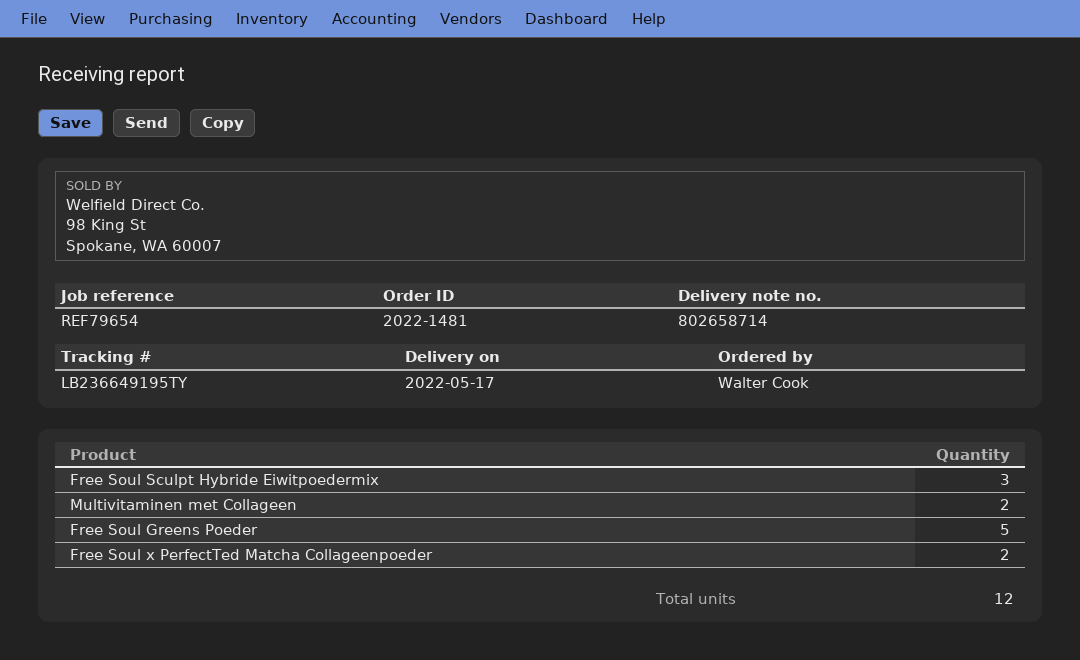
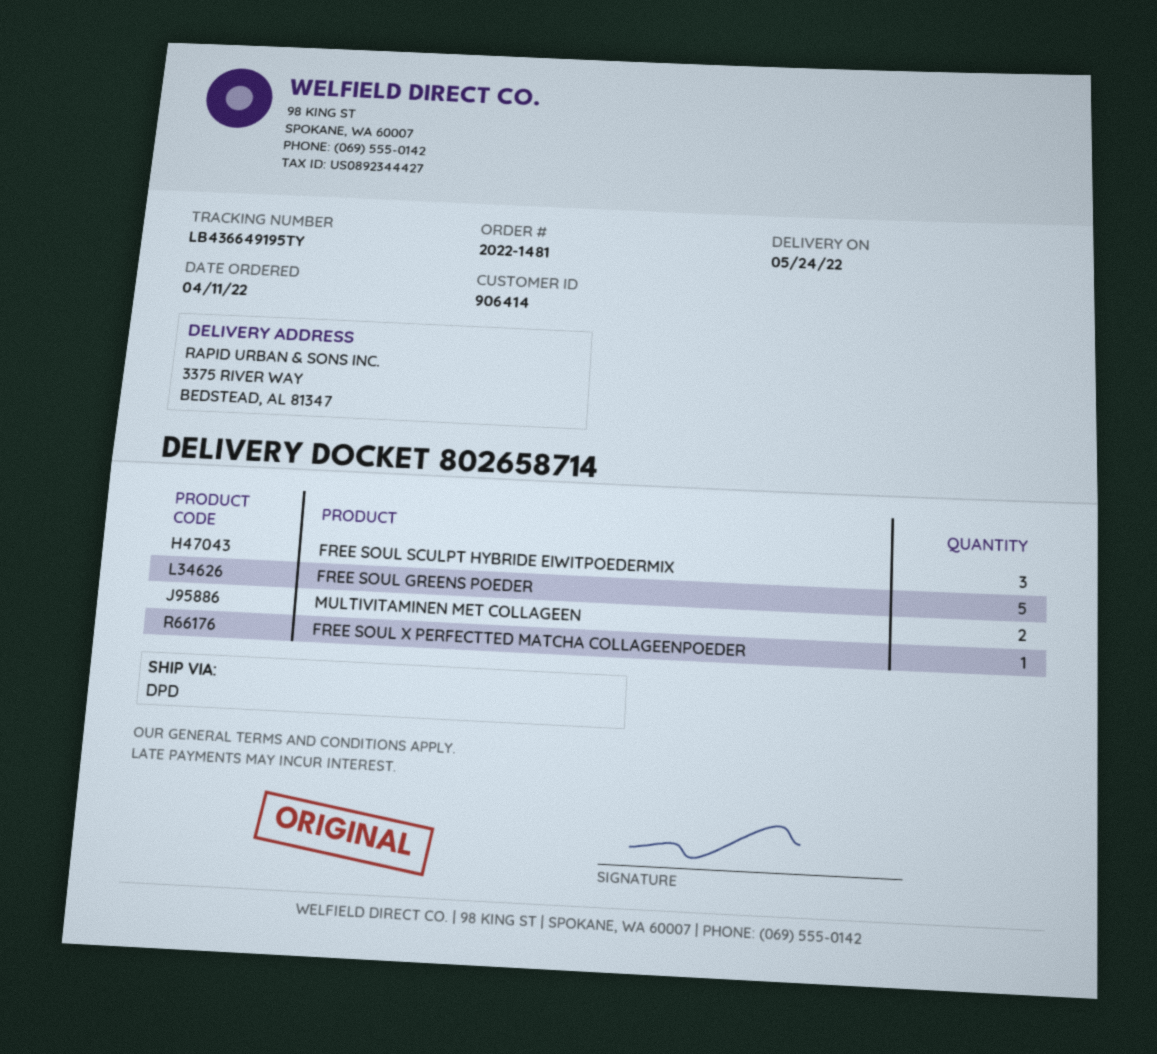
delivery date: 2022-05-17 -> 2022-05-24
tracking number: LB236649195TY -> LB436649195TY
Free Soul x PerfectTed Matcha Collageenpoeder: 2 -> 1

